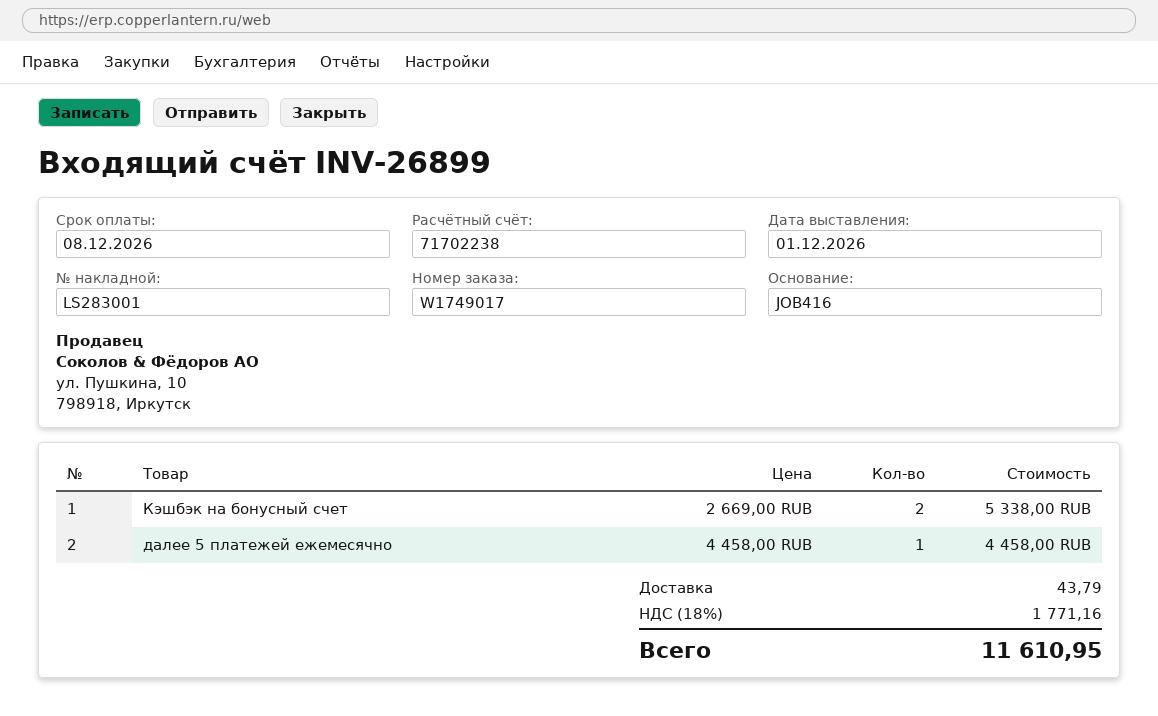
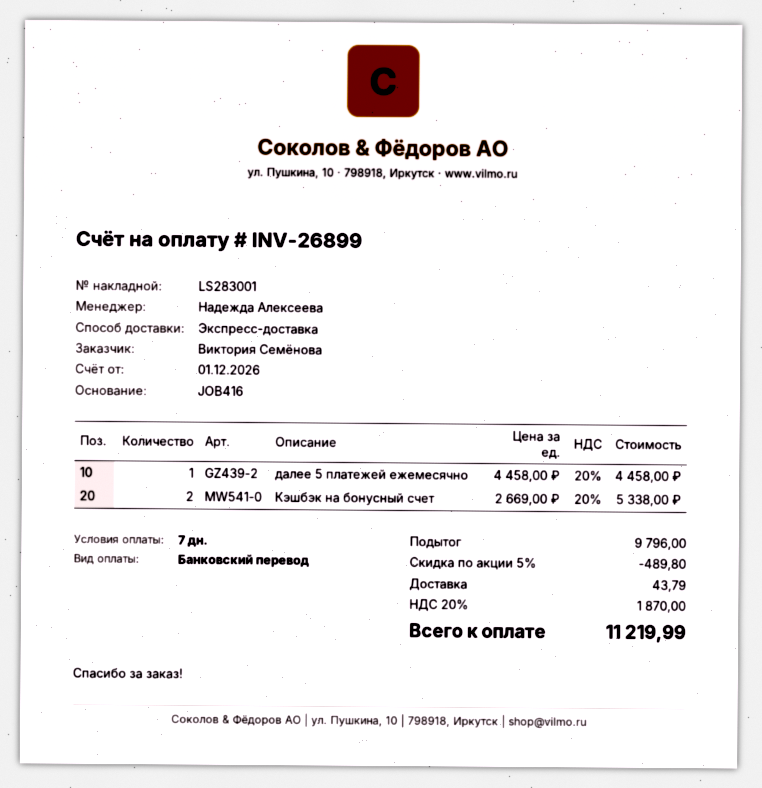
discount: none -> 5% = 489.80
tax: 18% = 1771.16 -> 20% = 1870.00
total: 11610.95 -> 11219.99

